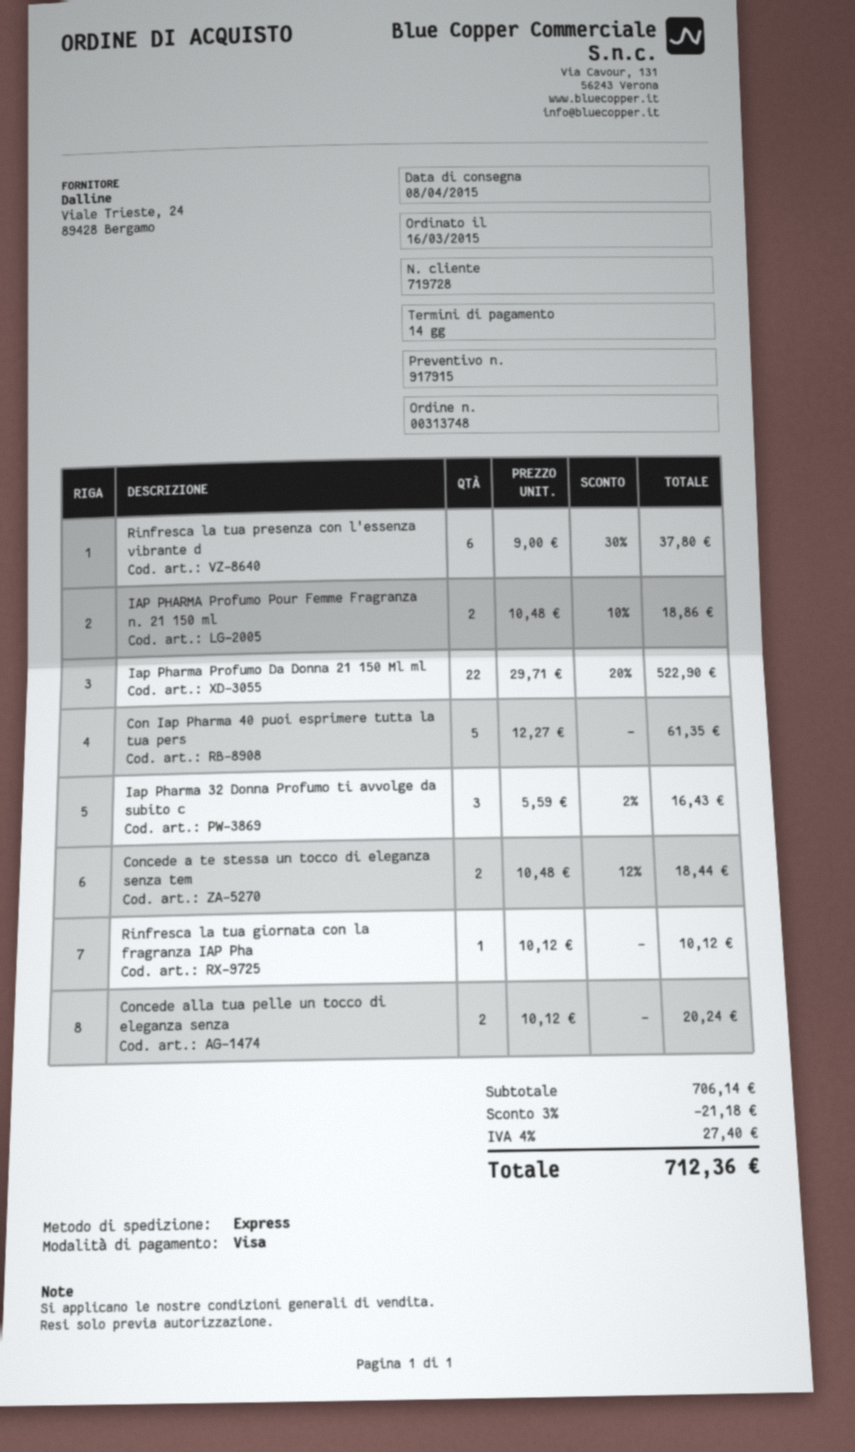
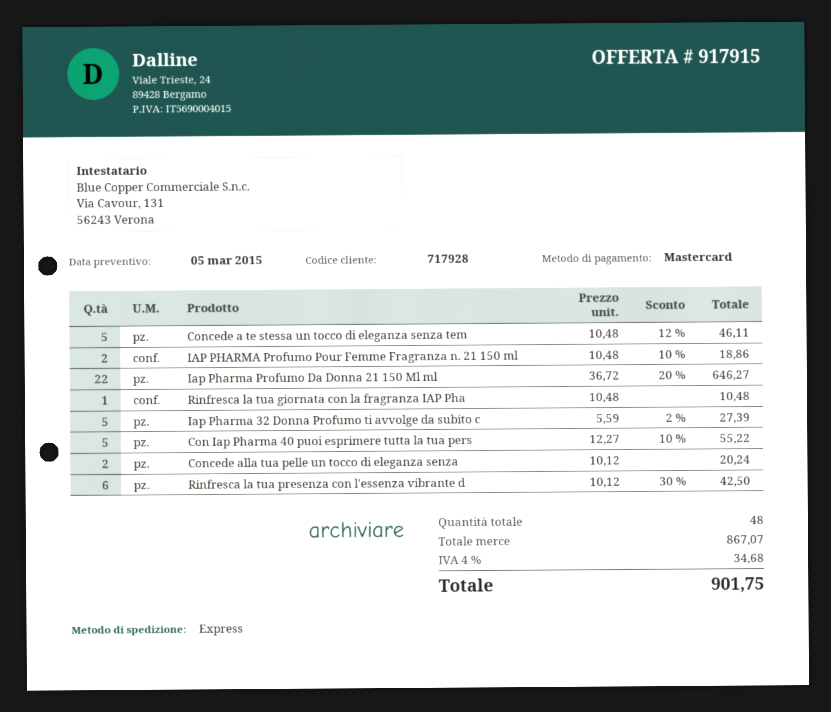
customer number: 719728 -> 717928
payment method: Visa -> Mastercard
Rinfresca la tua presenza con l'essenza vibrante d: 6 x 9.00 - 30% = 37.80 -> 6 x 10.12 - 30% = 42.50
Iap Pharma Profumo Da Donna 21 150 Ml ml: 22 x 29.71 - 20% = 522.90 -> 22 x 36.72 - 20% = 646.27
Con Iap Pharma 40 puoi esprimere tutta la tua pers: 5 x 12.27 = 61.35 -> 5 x 12.27 - 10% = 55.22
Iap Pharma 32 Donna Profumo ti avvolge da subito c: 3 x 5.59 - 2% = 16.43 -> 5 x 5.59 - 2% = 27.39
Concede a te stessa un tocco di eleganza senza tem: 2 x 10.48 - 12% = 18.44 -> 5 x 10.48 - 12% = 46.11
Rinfresca la tua giornata con la fragranza IAP Pha: 1 x 10.12 = 10.12 -> 1 x 10.48 = 10.48
subtotal: 706.14 -> 867.07
discount: 3% = 21.18 -> none
tax: 4% = 27.40 -> 4% = 34.68
total: 712.36 -> 901.75

